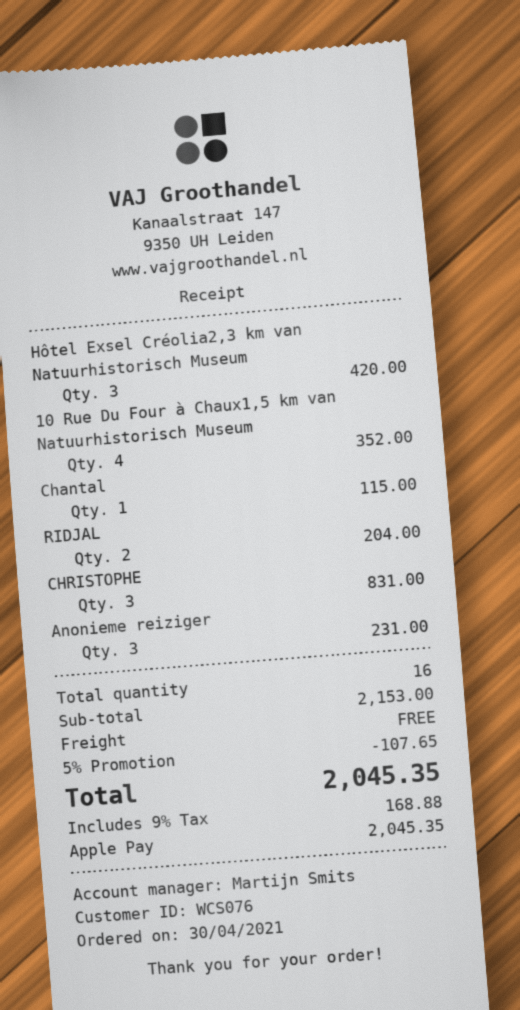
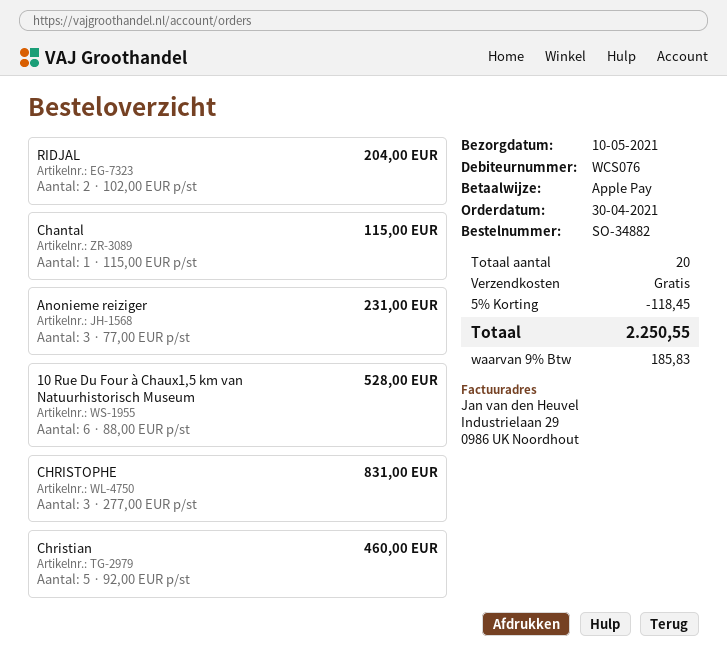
Hôtel Exsel Créolia2,3 km van Natuurhistorisch Museum: 3 for 420.00 -> none
10 Rue Du Four à Chaux1,5 km van Natuurhistorisch Museum: 4 for 352.00 -> 6 for 528.00
Christian: none -> 5 for 460.00
total quantity: 16 -> 20
discount: 5% = 107.65 -> 5% = 118.45
tax: 9% = 168.88 -> 9% = 185.83
total: 2045.35 -> 2250.55

